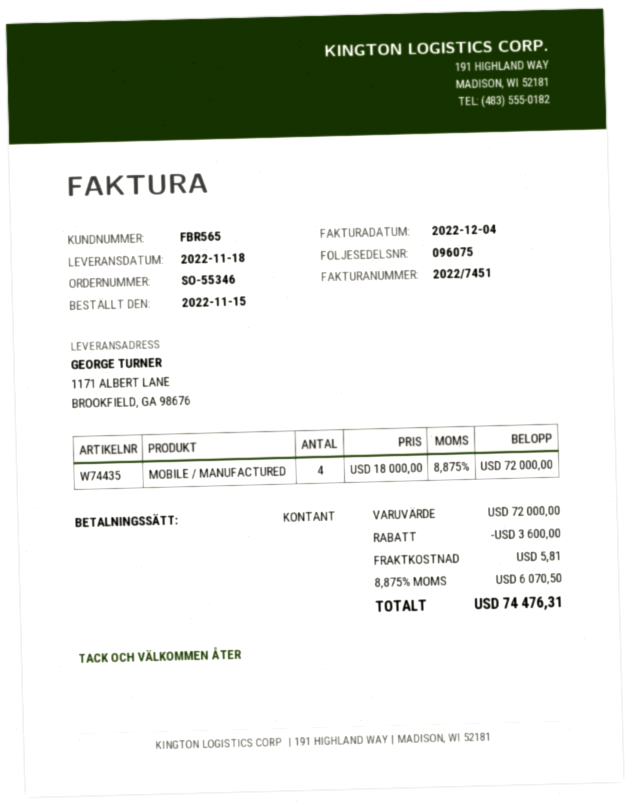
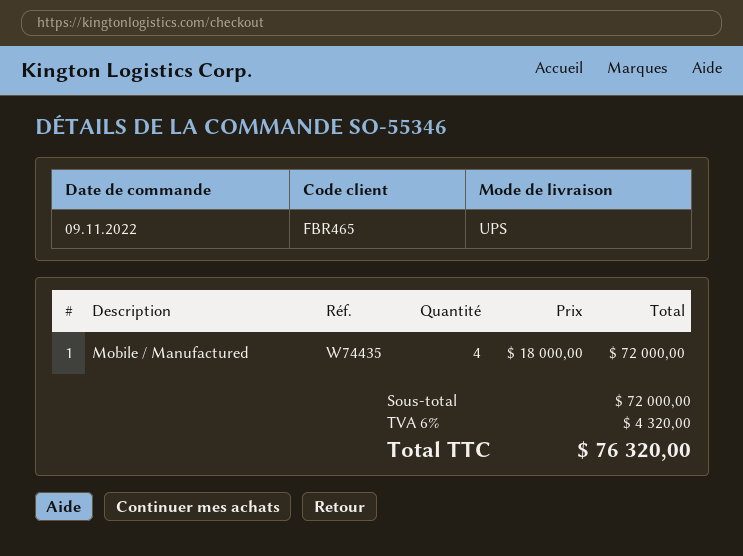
order date: 2022-11-15 -> 2022-11-09
customer number: FBR565 -> FBR465
discount: 3600.00 -> none
shipping: 5.81 -> none
tax: 8.875% = 6070.50 -> 6% = 4320.00
total: 74476.31 -> 76320.00

